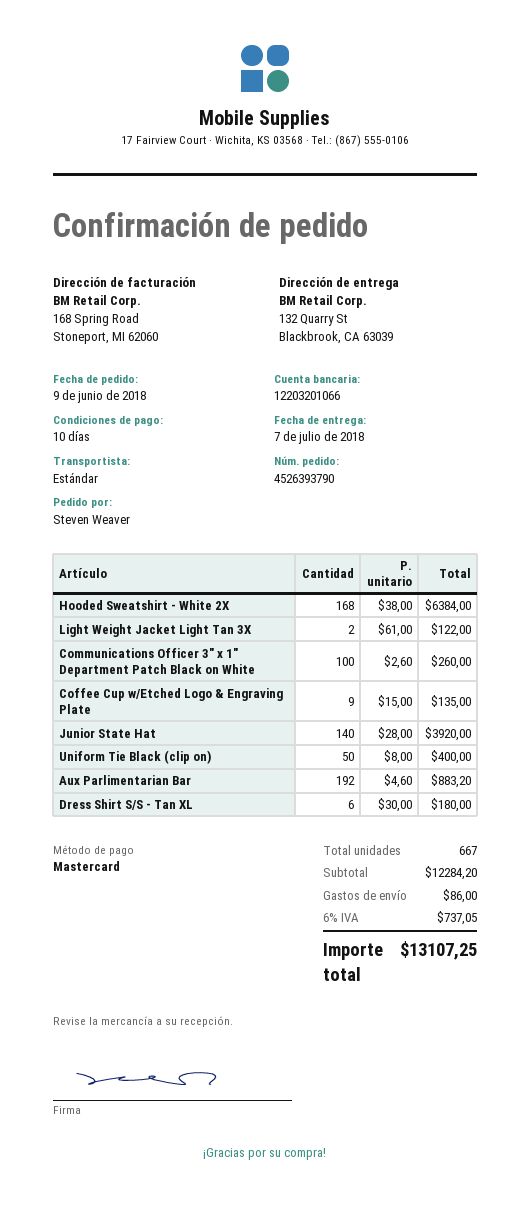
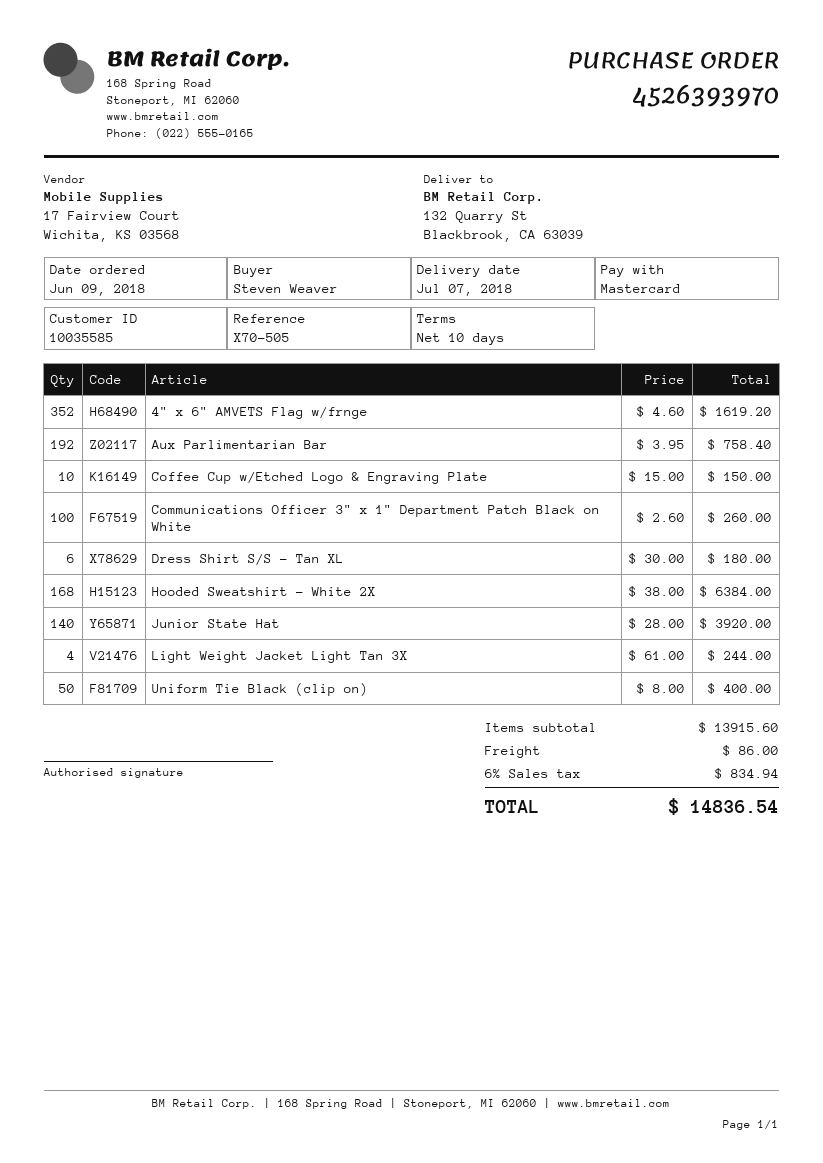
order number: 4526393790 -> 4526393970
Light Weight Jacket Light Tan 3X: 2 x 61.00 = 122.00 -> 4 x 61.00 = 244.00
Coffee Cup w/Etched Logo & Engraving Plate: 9 x 15.00 = 135.00 -> 10 x 15.00 = 150.00
Aux Parlimentarian Bar: 192 x 4.60 = 883.20 -> 192 x 3.95 = 758.40
4" x 6" AMVETS Flag w/frnge: none -> 352 x 4.60 = 1619.20
subtotal: 12284.20 -> 13915.60
tax: 6% = 737.05 -> 6% = 834.94
total: 13107.25 -> 14836.54

